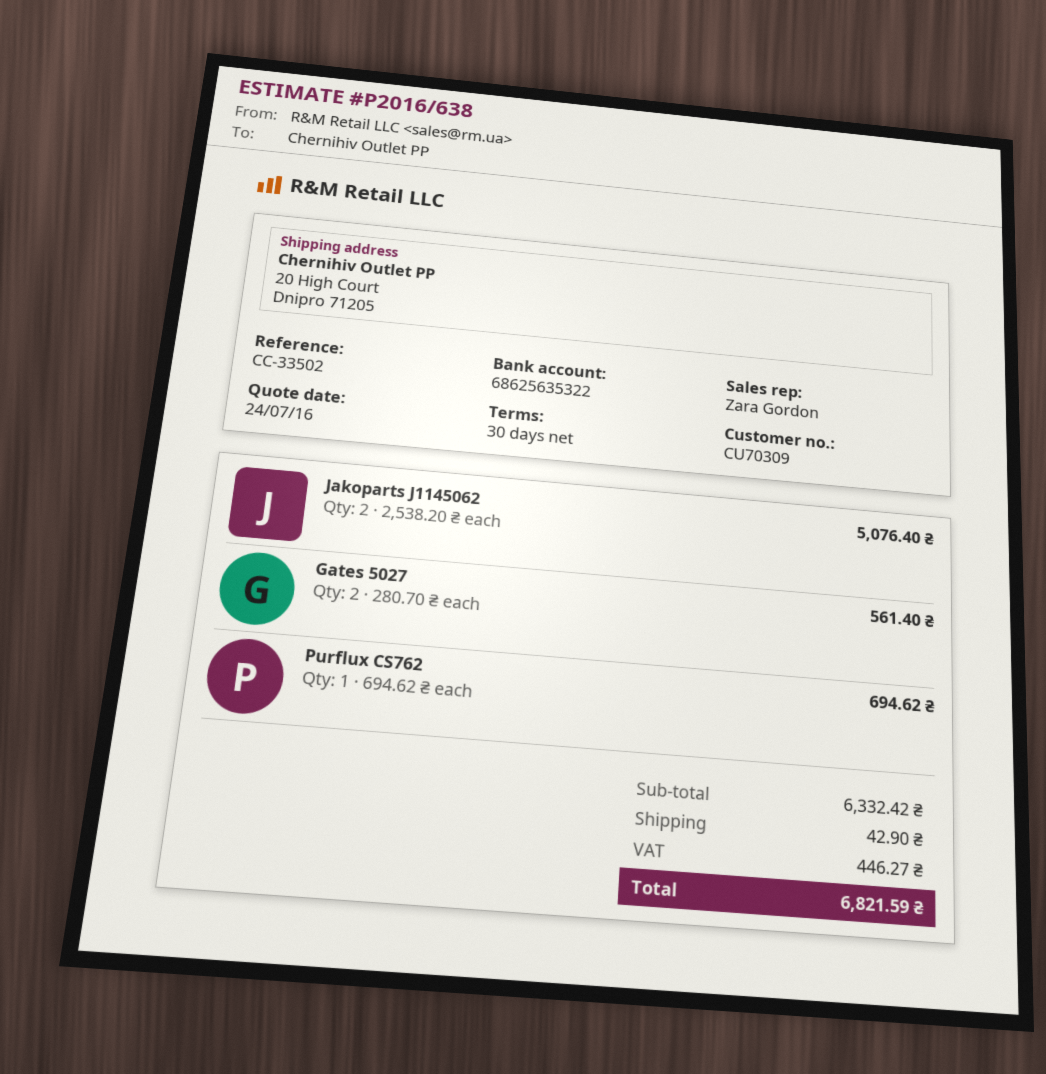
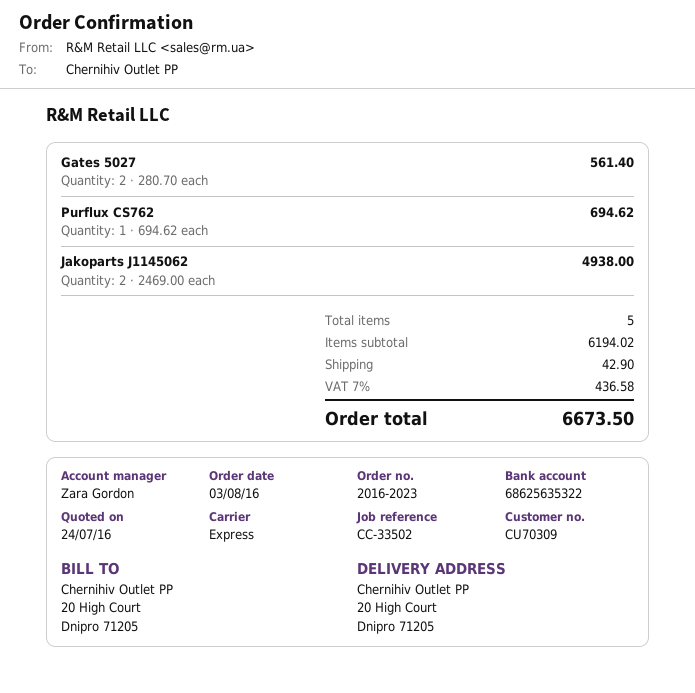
Jakoparts J1145062: 2 x 2538.20 = 5076.40 -> 2 x 2469.00 = 4938.00
subtotal: 6332.42 -> 6194.02
tax: 446.27 -> 436.58
total: 6821.59 -> 6673.50

